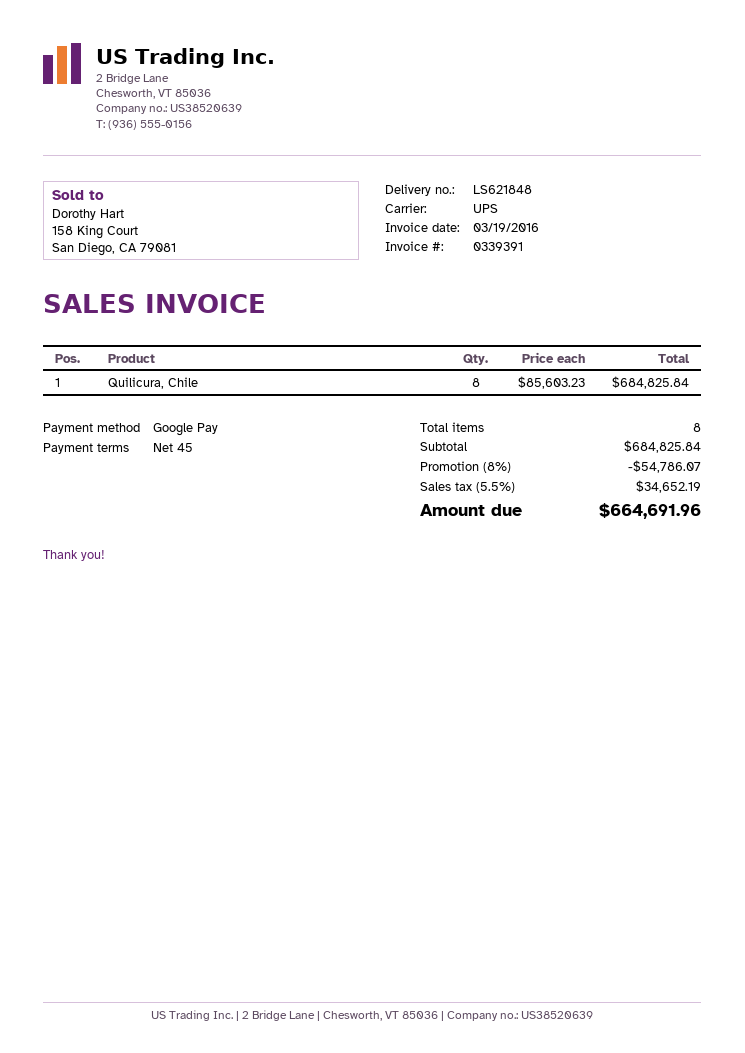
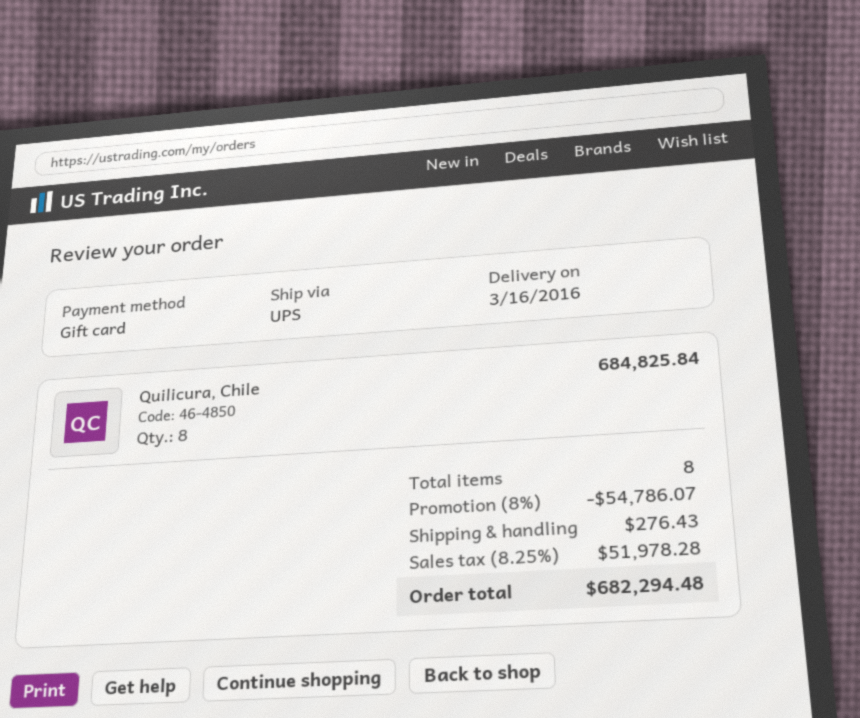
payment method: Google Pay -> gift card
shipping: none -> 276.43
tax: 5.5% = 34652.19 -> 8.25% = 51978.28
total: 664691.96 -> 682294.48

